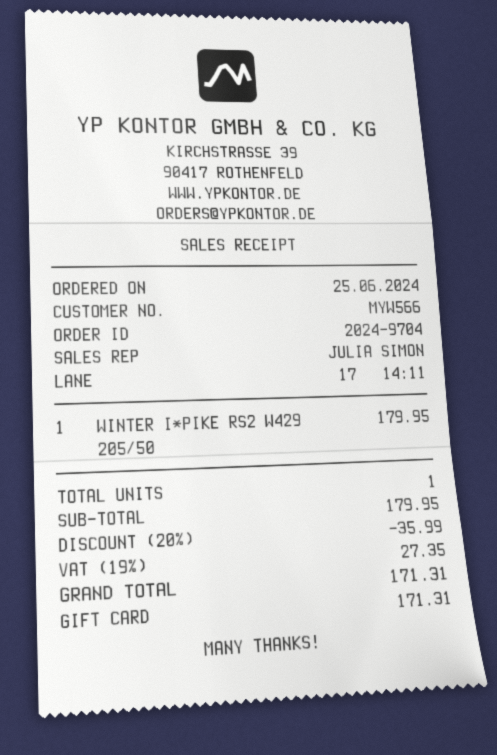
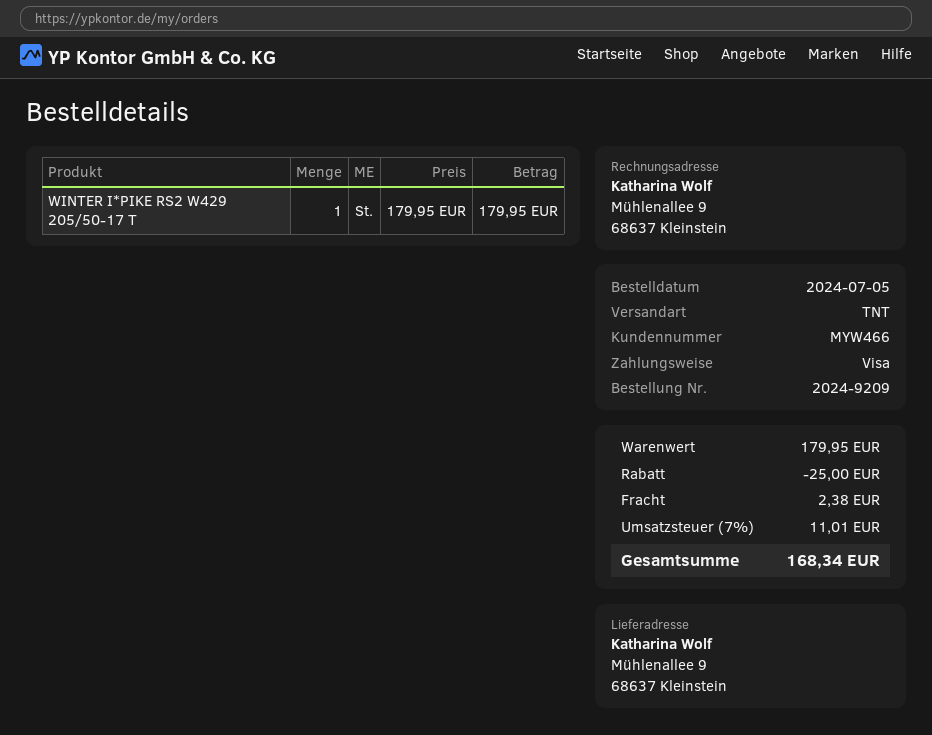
order number: 2024-9704 -> 2024-9209
order date: 2024-06-25 -> 2024-07-05
customer number: MYW566 -> MYW466
payment method: gift card -> Visa
discount: 35.99 -> 25.00
shipping: none -> 2.38
tax: 19% = 27.35 -> 7% = 11.01
total: 171.31 -> 168.34

